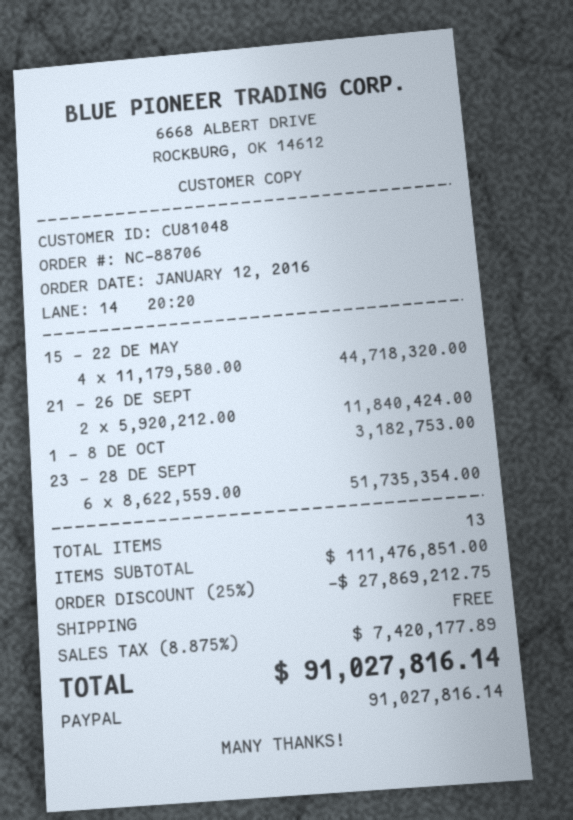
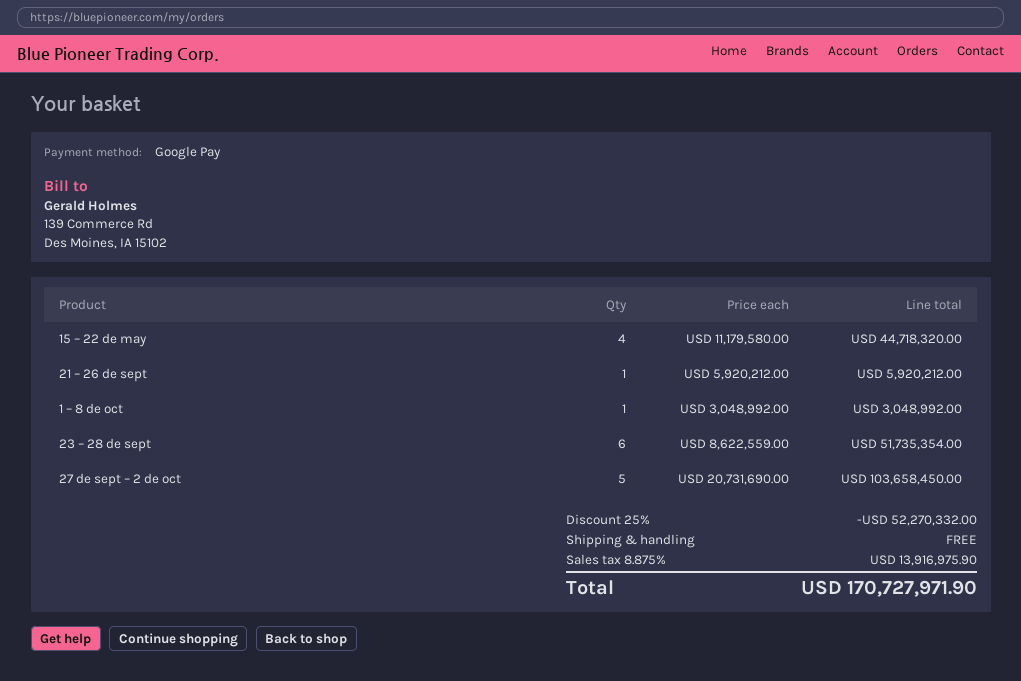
payment method: PayPal -> Google Pay
21 – 26 DE SEPT: 2 x 5920212.00 = 11840424.00 -> 1 x 5920212.00 = 5920212.00
1 – 8 DE OCT: 1 x 3182753.00 = 3182753.00 -> 1 x 3048992.00 = 3048992.00
27 de sept – 2 de oct: none -> 5 x 20731690.00 = 103658450.00
discount: 25% = 27869212.75 -> 25% = 52270332.00
tax: 8.875% = 7420177.89 -> 8.875% = 13916975.90
total: 91027816.14 -> 170727971.90

